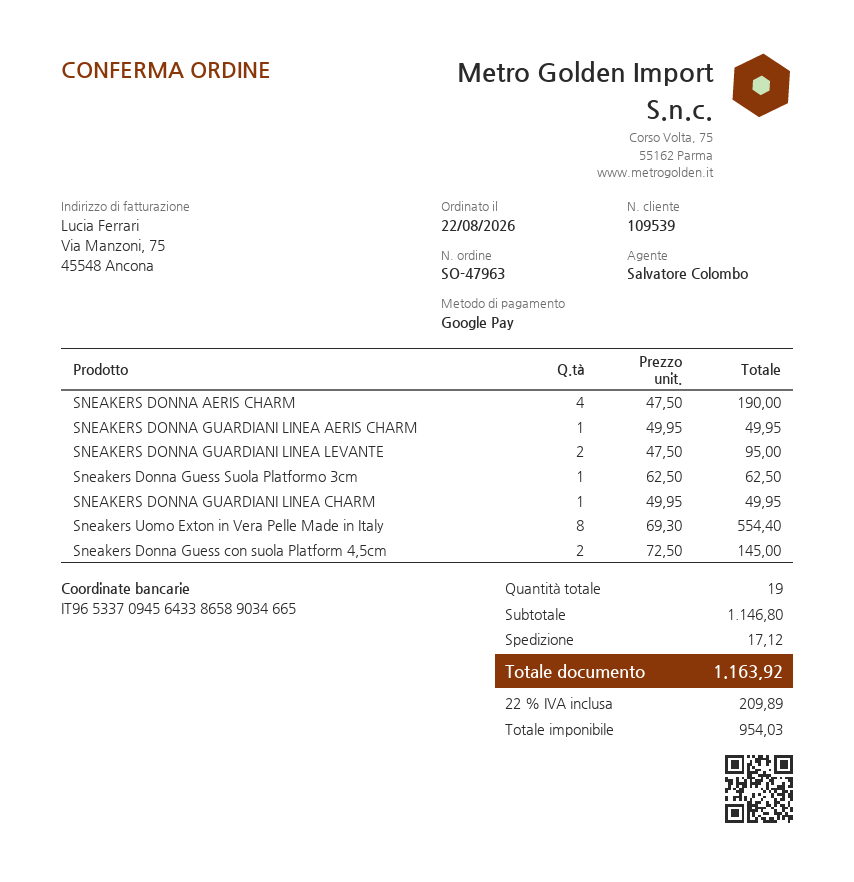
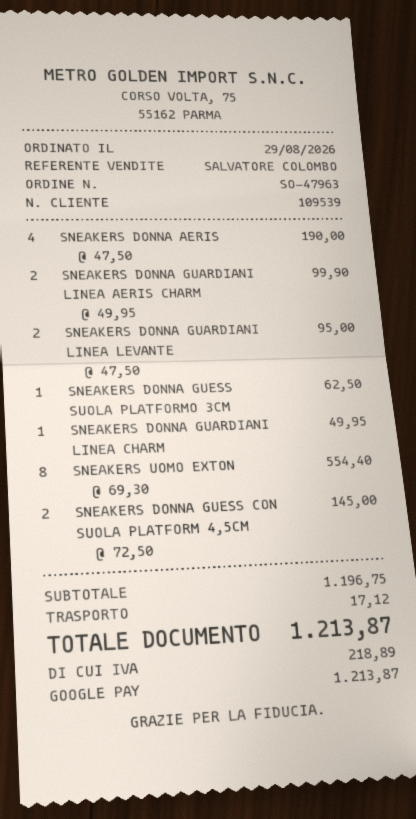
order date: 2026-08-22 -> 2026-08-29
SNEAKERS DONNA GUARDIANI LINEA AERIS CHARM: 1 x 49.95 = 49.95 -> 2 x 49.95 = 99.90
subtotal: 1146.80 -> 1196.75
tax: 209.89 -> 218.89
total: 1163.92 -> 1213.87

